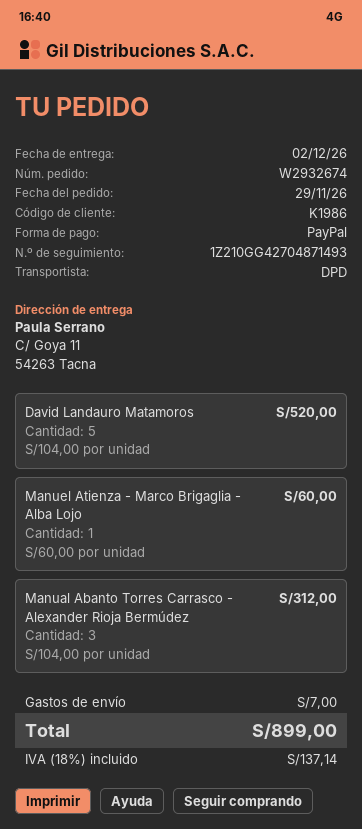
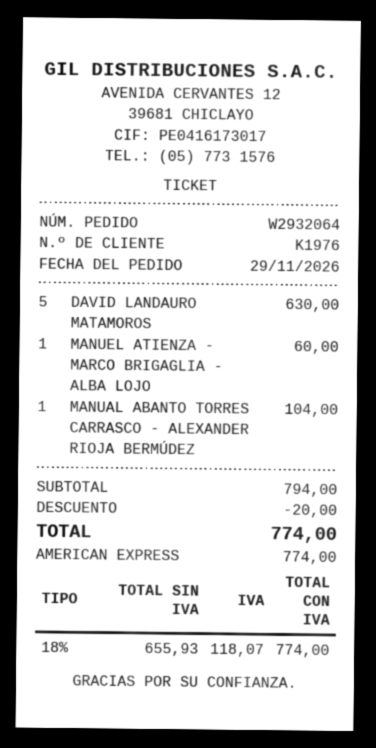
order number: W2932674 -> W2932064
customer number: K1986 -> K1976
payment method: PayPal -> American Express
David Landauro Matamoros: 5 for 520.00 -> 5 for 630.00
Manual Abanto Torres Carrasco - Alexander Rioja Bermúdez: 3 for 312.00 -> 1 for 104.00
discount: none -> 20.00
shipping: 7.00 -> none
tax: 18% = 137.14 -> 18% = 118.07
total: 899.00 -> 774.00

